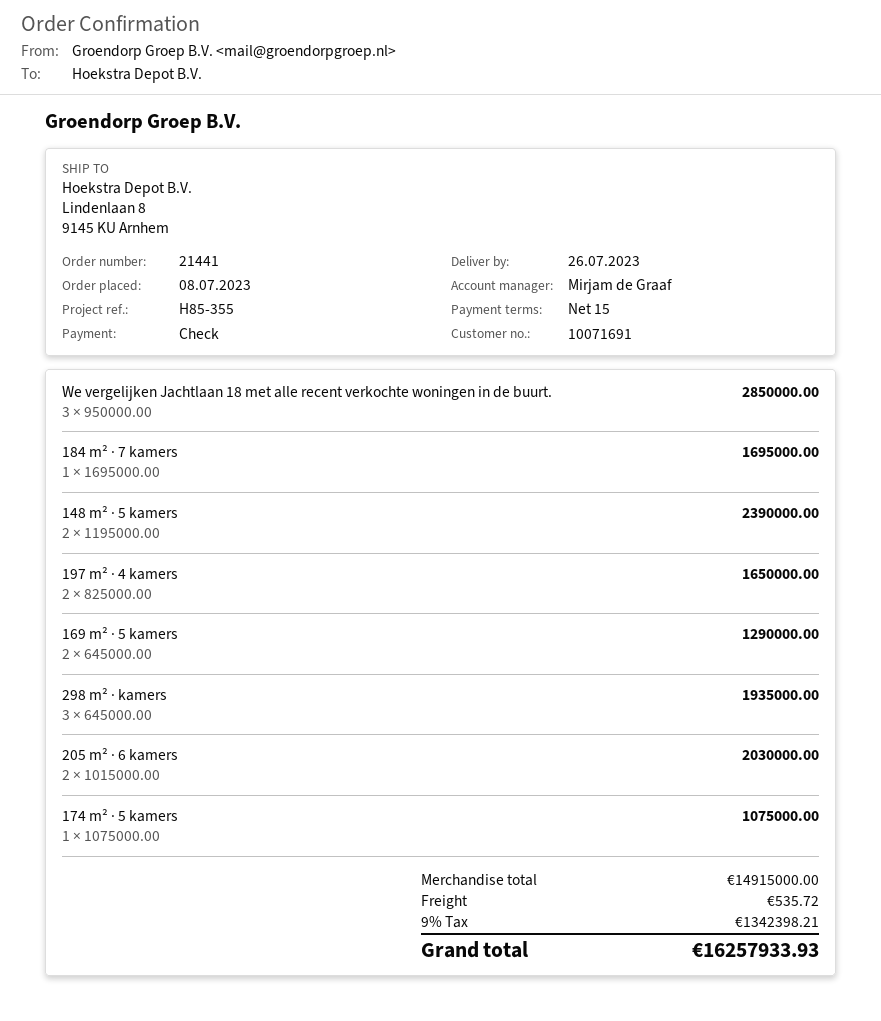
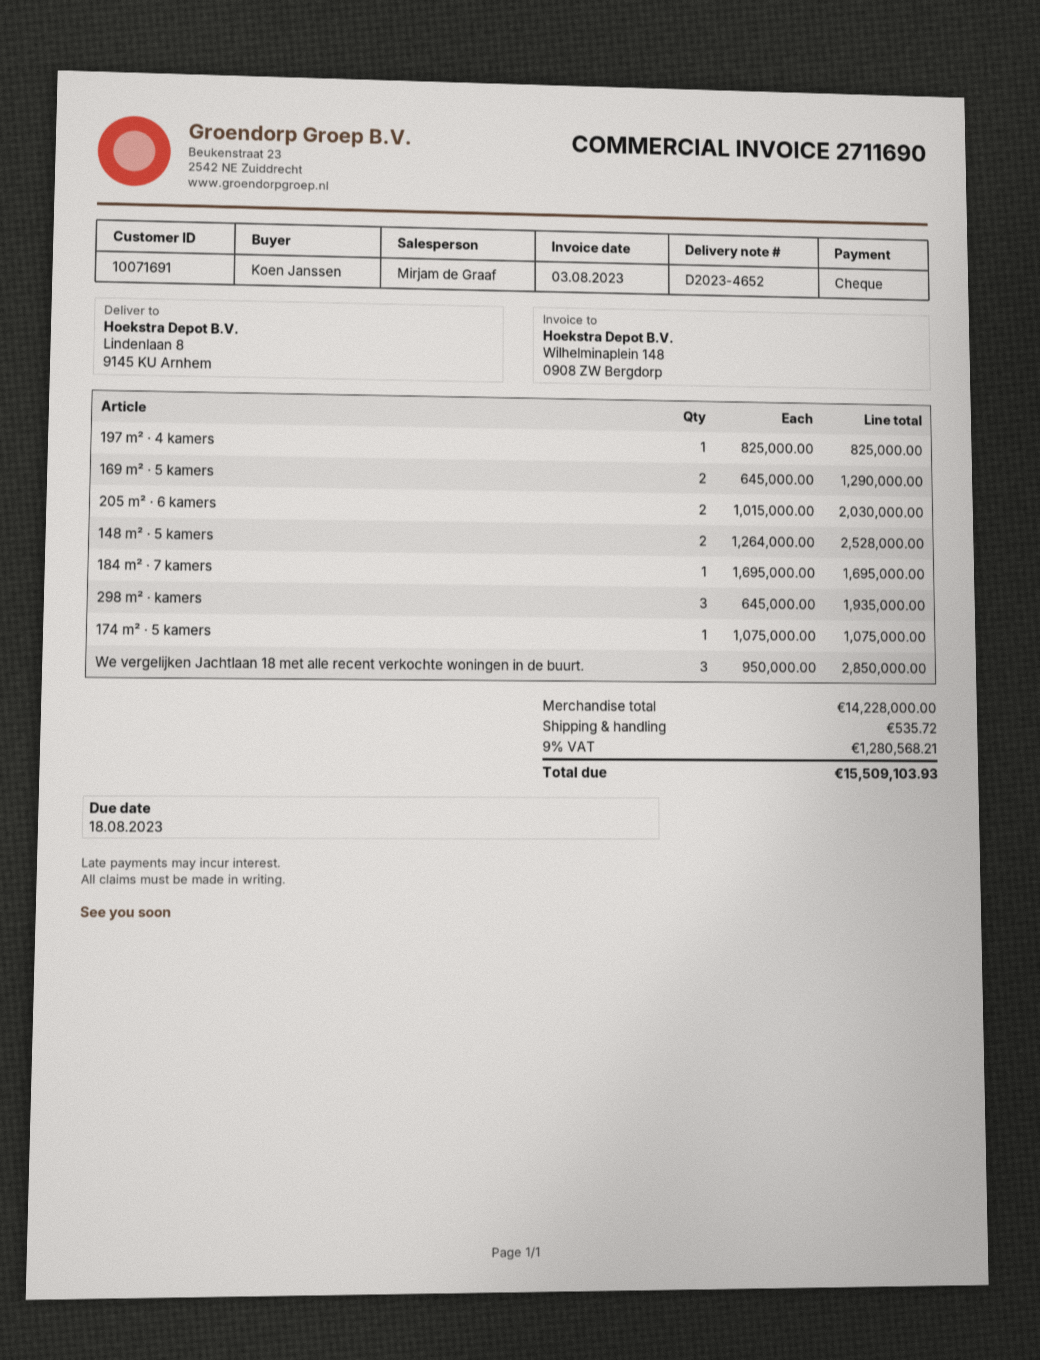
148 m² · 5 kamers: 2 x 1195000.00 = 2390000.00 -> 2 x 1264000.00 = 2528000.00
197 m² · 4 kamers: 2 x 825000.00 = 1650000.00 -> 1 x 825000.00 = 825000.00
subtotal: 14915000.00 -> 14228000.00
tax: 9% = 1342398.21 -> 9% = 1280568.21
total: 16257933.93 -> 15509103.93

